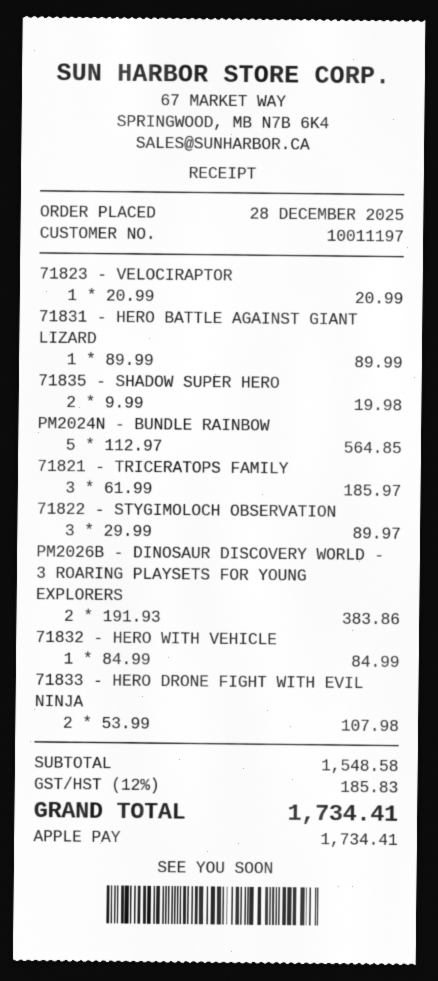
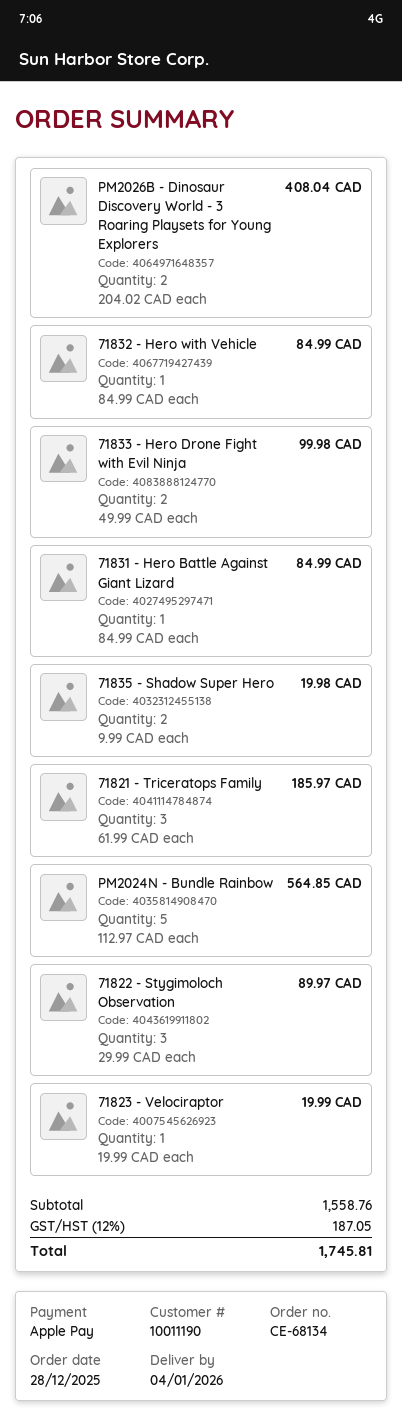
customer number: 10011197 -> 10011190
71823 - VELOCIRAPTOR: 1 x 20.99 = 20.99 -> 1 x 19.99 = 19.99
71831 - HERO BATTLE AGAINST GIANT LIZARD: 1 x 89.99 = 89.99 -> 1 x 84.99 = 84.99
PM2026B - DINOSAUR DISCOVERY WORLD - 3 ROARING PLAYSETS FOR YOUNG EXPLORERS: 2 x 191.93 = 383.86 -> 2 x 204.02 = 408.04
71833 - HERO DRONE FIGHT WITH EVIL NINJA: 2 x 53.99 = 107.98 -> 2 x 49.99 = 99.98
subtotal: 1548.58 -> 1558.76
tax: 12% = 185.83 -> 12% = 187.05
total: 1734.41 -> 1745.81

